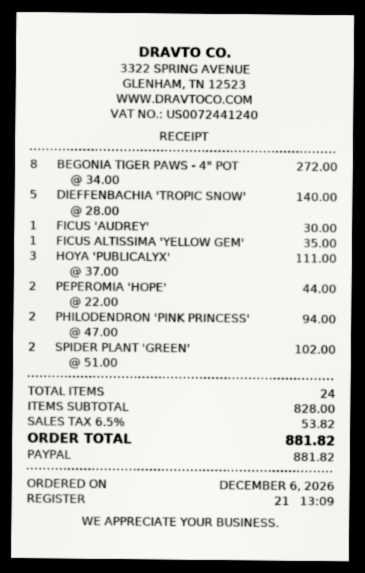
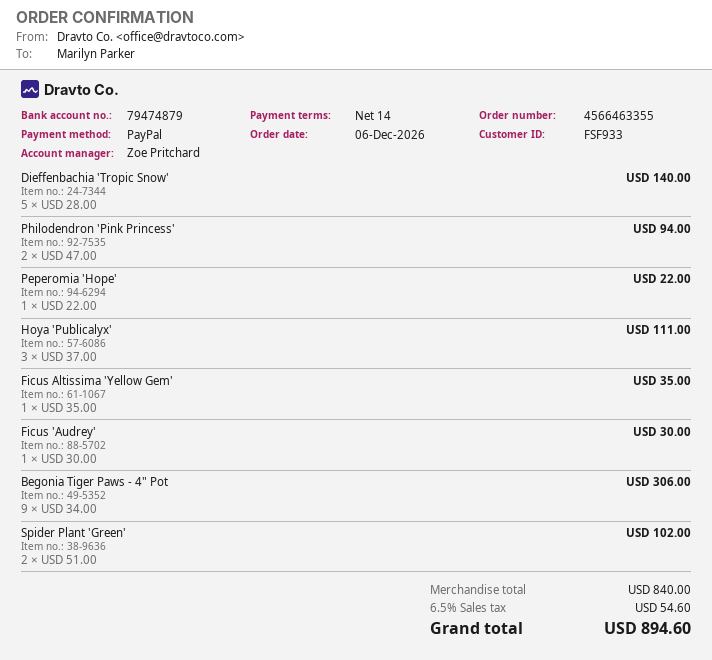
BEGONIA TIGER PAWS - 4" POT: 8 x 34.00 = 272.00 -> 9 x 34.00 = 306.00
PEPEROMIA 'HOPE': 2 x 22.00 = 44.00 -> 1 x 22.00 = 22.00
subtotal: 828.00 -> 840.00
tax: 6.5% = 53.82 -> 6.5% = 54.60
total: 881.82 -> 894.60

